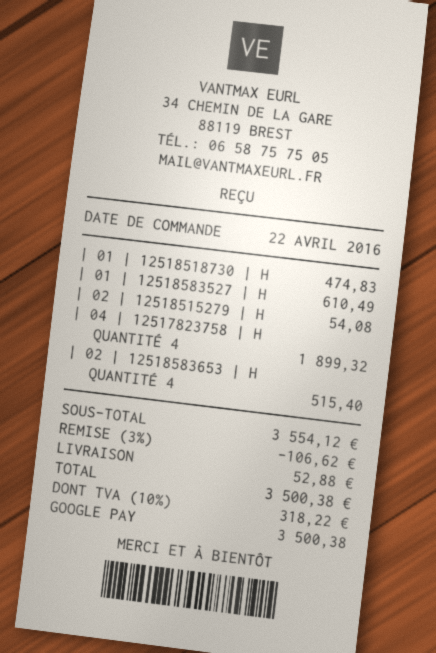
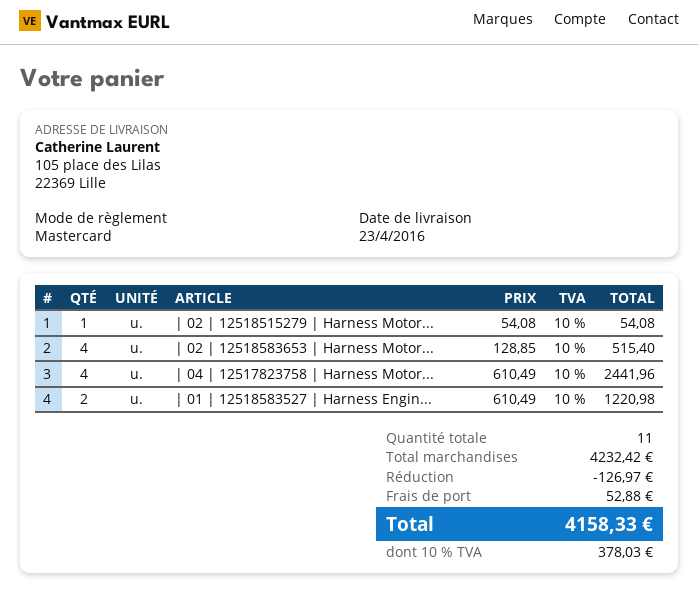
payment method: Google Pay -> Mastercard
| 01 | 12518518730 | H: 1 for 474.83 -> none
| 01 | 12518583527 | H: 1 for 610.49 -> 2 for 1220.98
| 04 | 12517823758 | H: 4 for 1899.32 -> 4 for 2441.96
subtotal: 3554.12 -> 4232.42
discount: 106.62 -> 126.97
tax: 10% = 318.22 -> 10% = 378.03
total: 3500.38 -> 4158.33

